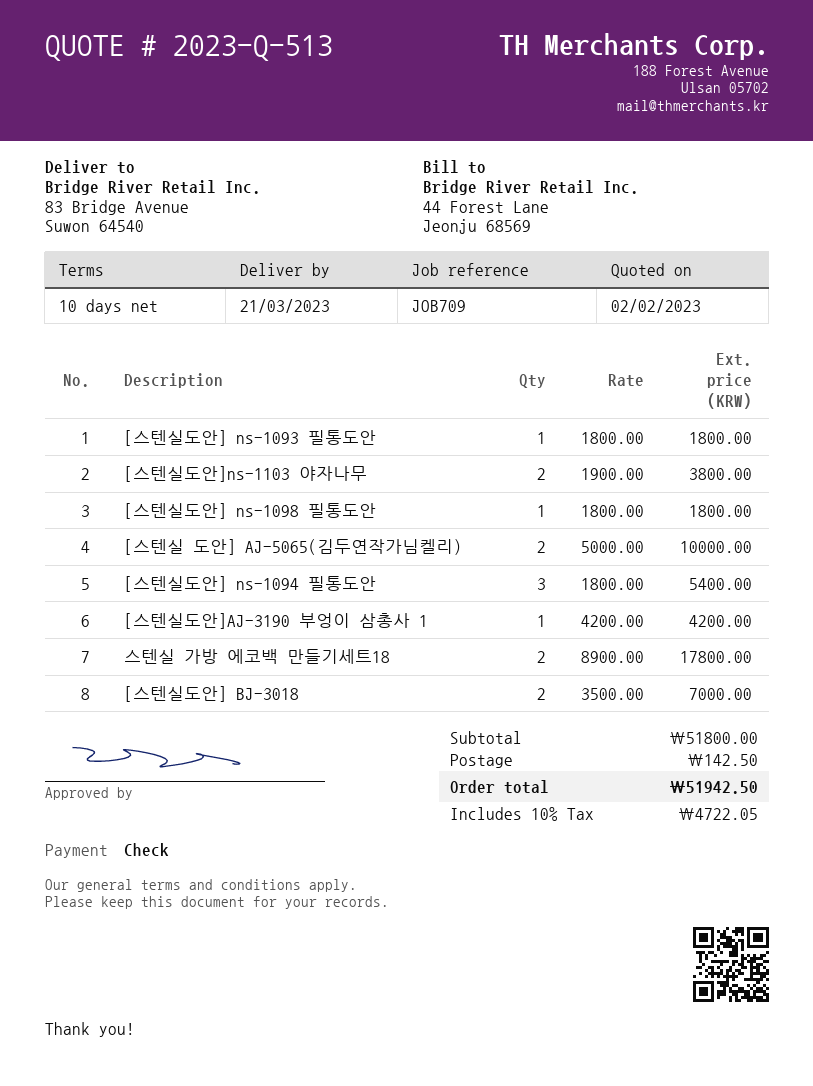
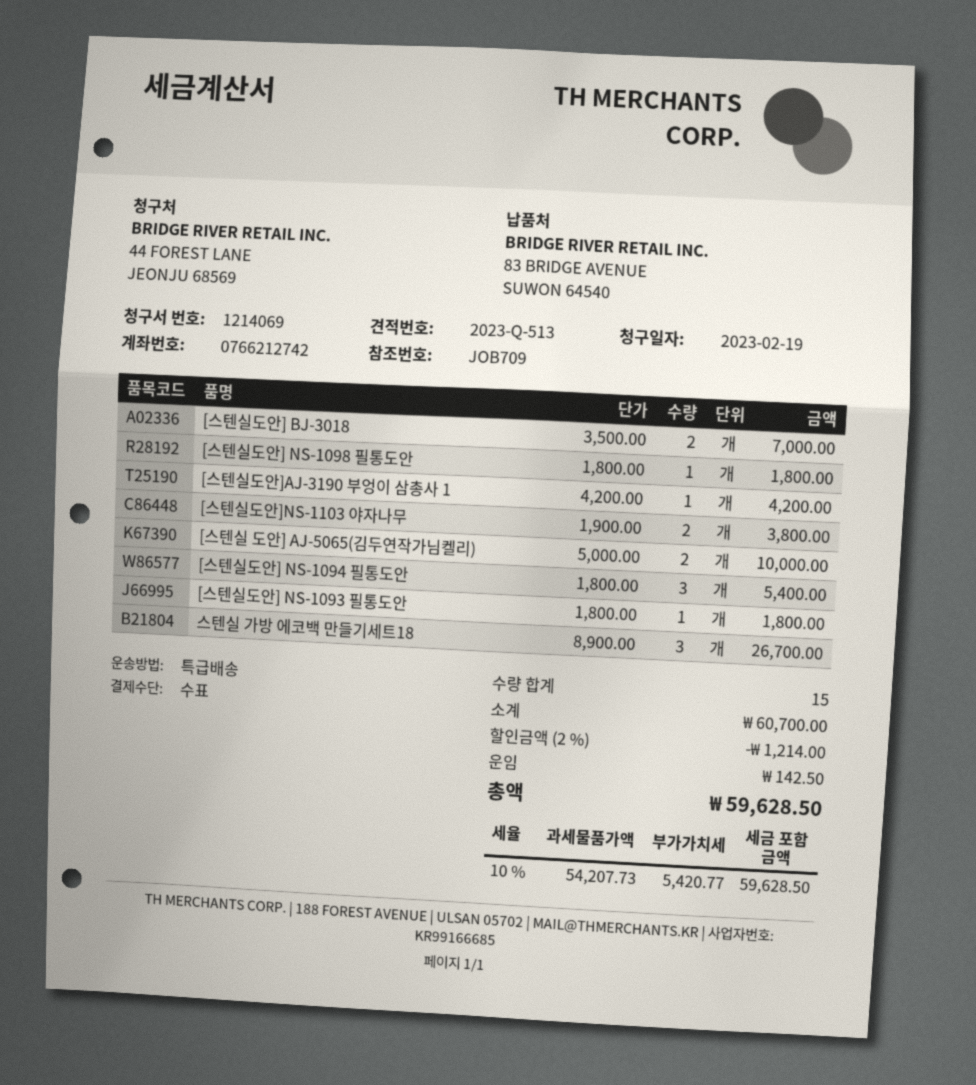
스텐실 가방 에코백 만들기세트18: 2 x 8900.00 = 17800.00 -> 3 x 8900.00 = 26700.00
subtotal: 51800.00 -> 60700.00
discount: none -> 2% = 1214.00
tax: 10% = 4722.05 -> 10% = 5420.77
total: 51942.50 -> 59628.50

